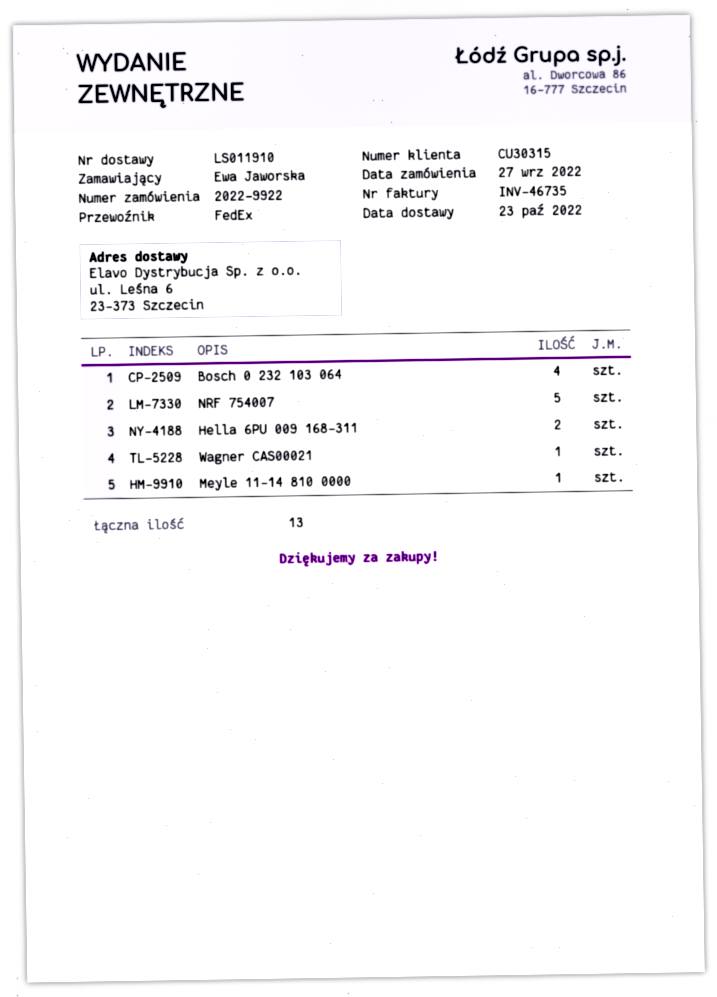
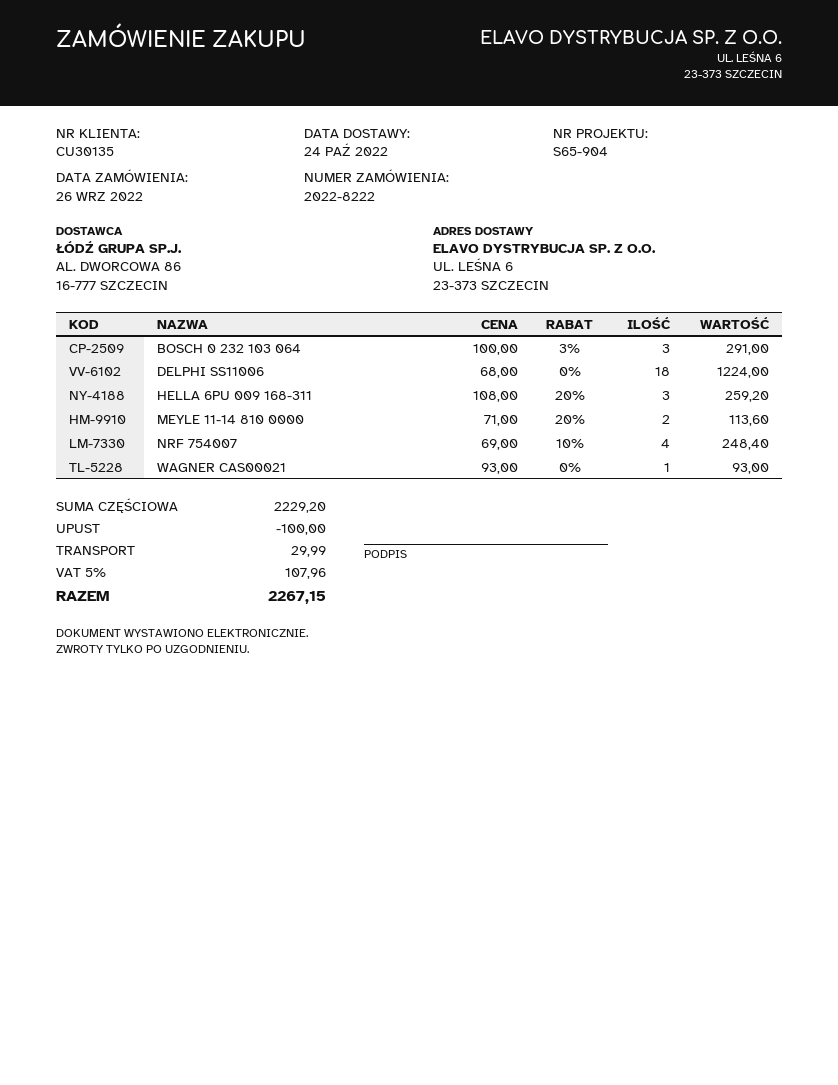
order number: 2022-9922 -> 2022-8222
order date: 2022-09-27 -> 2022-09-26
delivery date: 2022-10-23 -> 2022-10-24
customer number: CU30315 -> CU30135
Bosch 0 232 103 064: 4 -> 3
NRF 754007: 5 -> 4
Hella 6PU 009 168-311: 2 -> 3
Meyle 11-14 810 0000: 1 -> 2
DELPHI SS11006: none -> 18

